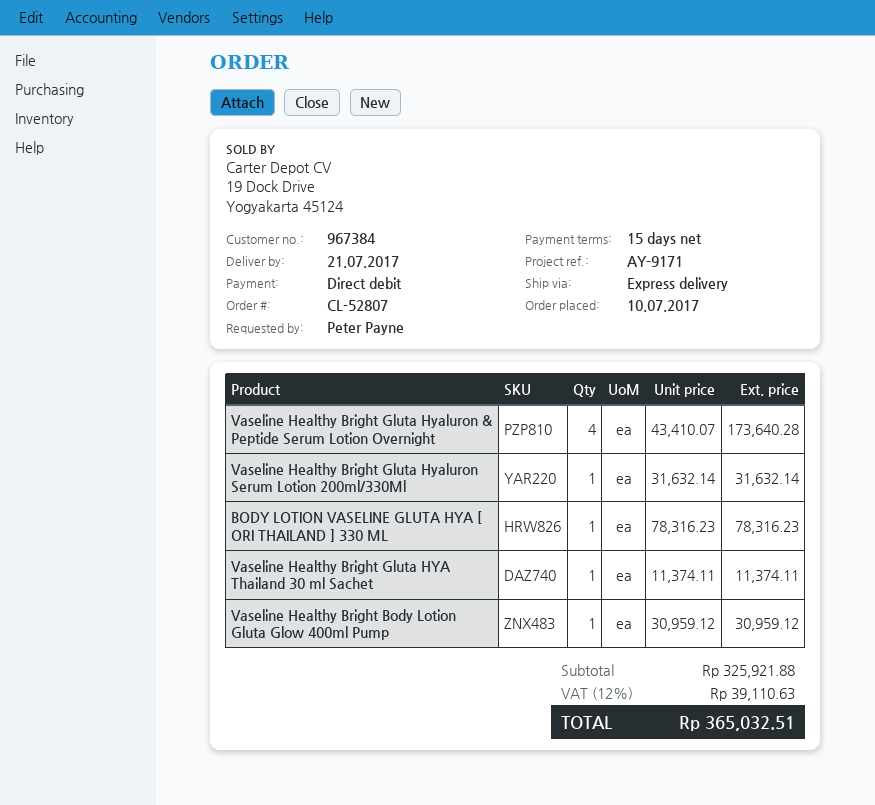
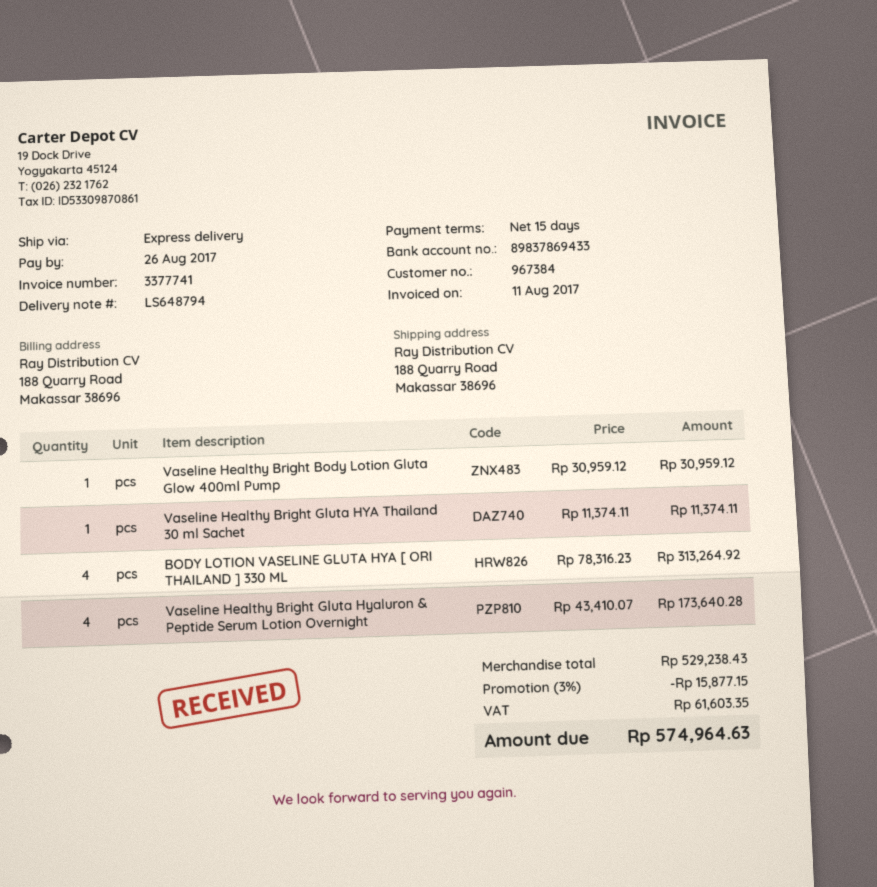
Vaseline Healthy Bright Gluta Hyaluron Serum Lotion 200ml/330Ml: 1 x 31632.14 = 31632.14 -> none
BODY LOTION VASELINE GLUTA HYA [ ORI THAILAND ] 330 ML: 1 x 78316.23 = 78316.23 -> 4 x 78316.23 = 313264.92
subtotal: 325921.88 -> 529238.43
discount: none -> 3% = 15877.15
tax: 39110.63 -> 61603.35
total: 365032.51 -> 574964.63

